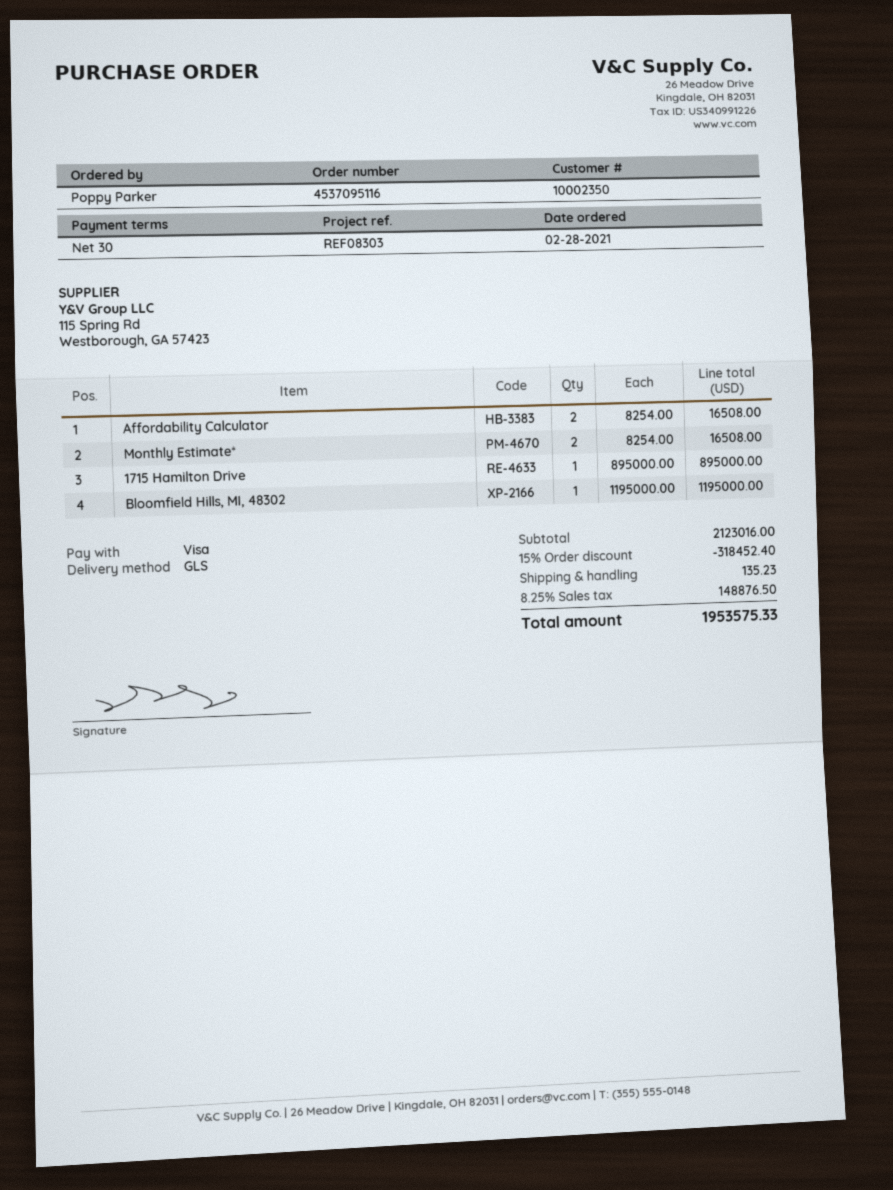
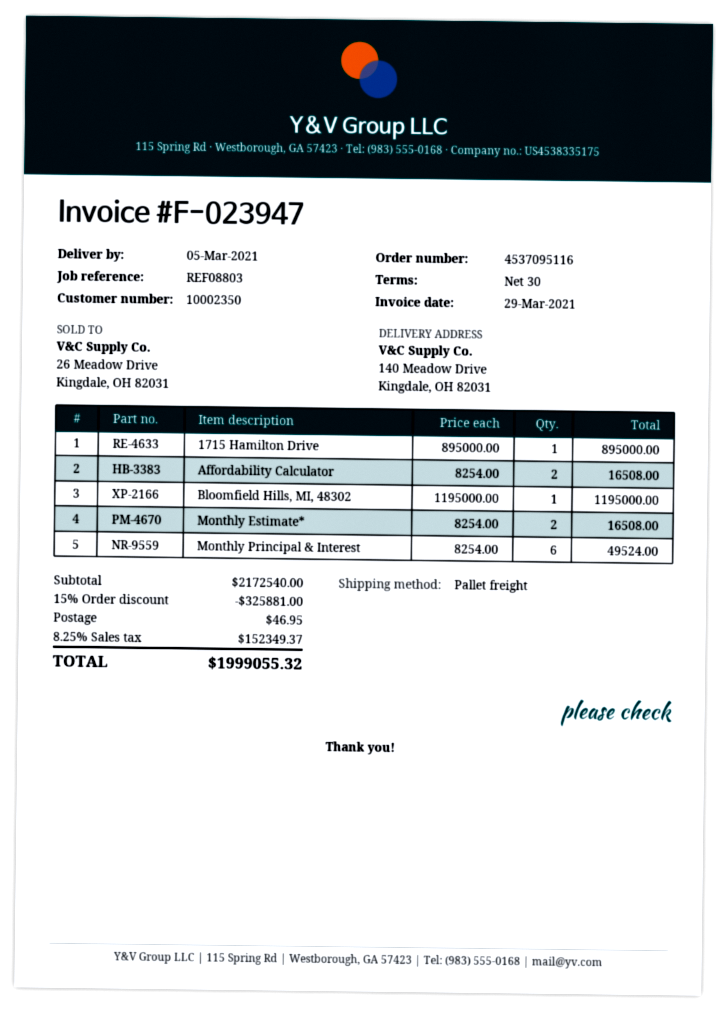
reference: REF08303 -> REF08803
shipping method: GLS -> pallet freight
Monthly Principal & Interest: none -> 6 x 8254.00 = 49524.00
subtotal: 2123016.00 -> 2172540.00
discount: 15% = 318452.40 -> 15% = 325881.00
shipping: 135.23 -> 46.95
tax: 8.25% = 148876.50 -> 8.25% = 152349.37
total: 1953575.33 -> 1999055.32

